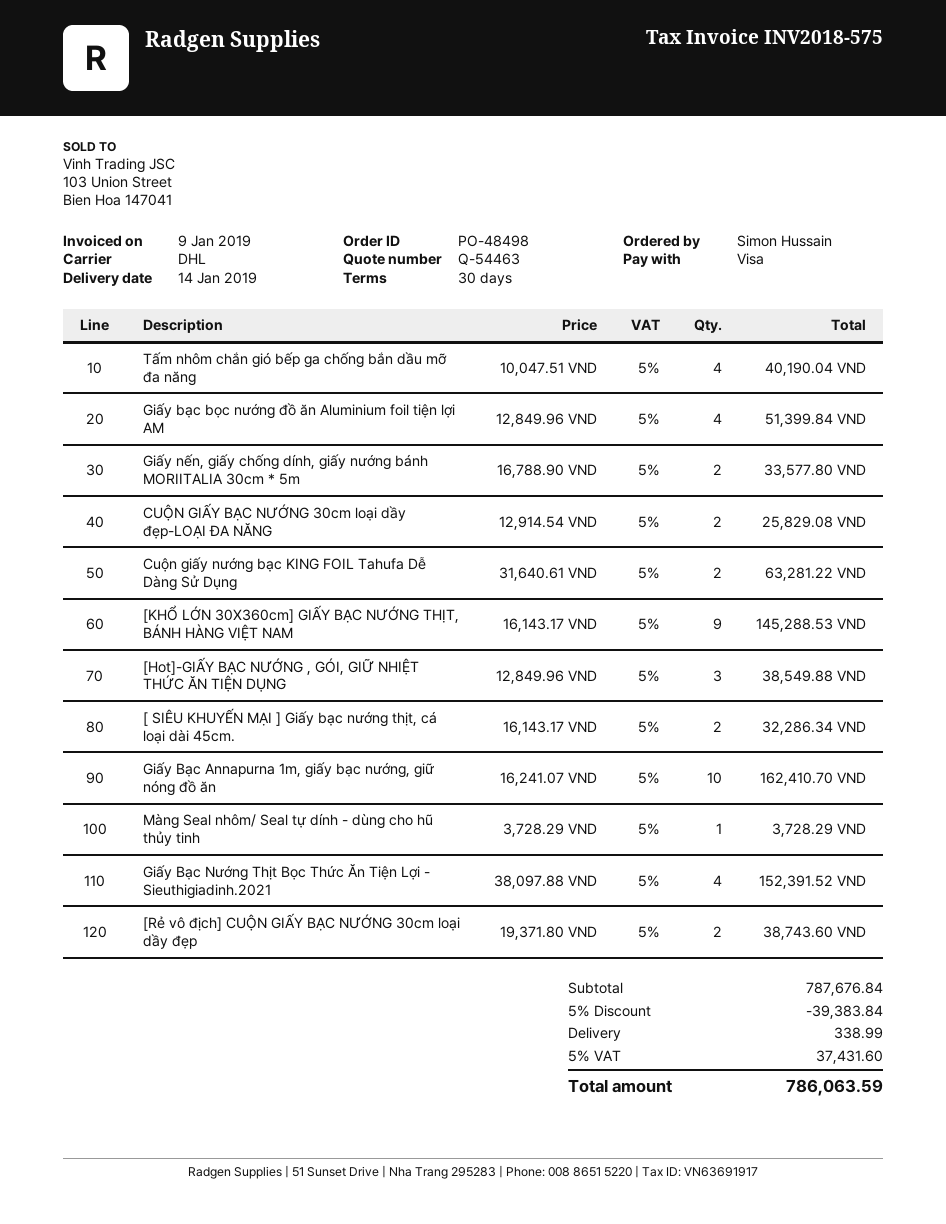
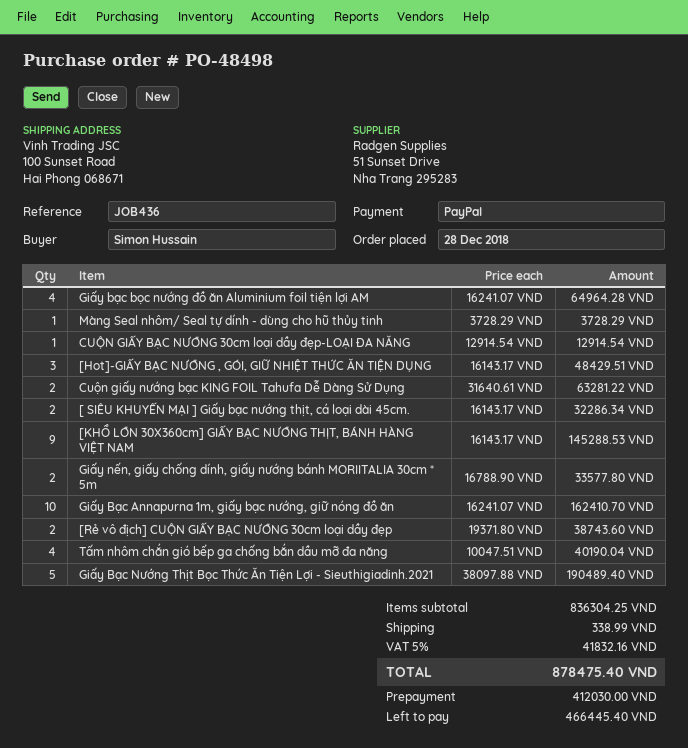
payment method: Visa -> PayPal
Giấy bạc bọc nướng đồ ăn Aluminium foil tiện lợi AM: 4 x 12849.96 = 51399.84 -> 4 x 16241.07 = 64964.28
CUỘN GIẤY BẠC NƯỚNG 30cm loại dầy đẹp-LOẠI ĐA NĂNG: 2 x 12914.54 = 25829.08 -> 1 x 12914.54 = 12914.54
[Hot]-GIẤY BẠC NƯỚNG , GÓI, GIỮ NHIỆT THỨC ĂN TIỆN DỤNG: 3 x 12849.96 = 38549.88 -> 3 x 16143.17 = 48429.51
Giấy Bạc Nướng Thịt Bọc Thức Ăn Tiện Lợi - Sieuthigiadinh.2021: 4 x 38097.88 = 152391.52 -> 5 x 38097.88 = 190489.40
subtotal: 787676.84 -> 836304.25
discount: 5% = 39383.84 -> none
tax: 5% = 37431.60 -> 5% = 41832.16
total: 786063.59 -> 878475.40

